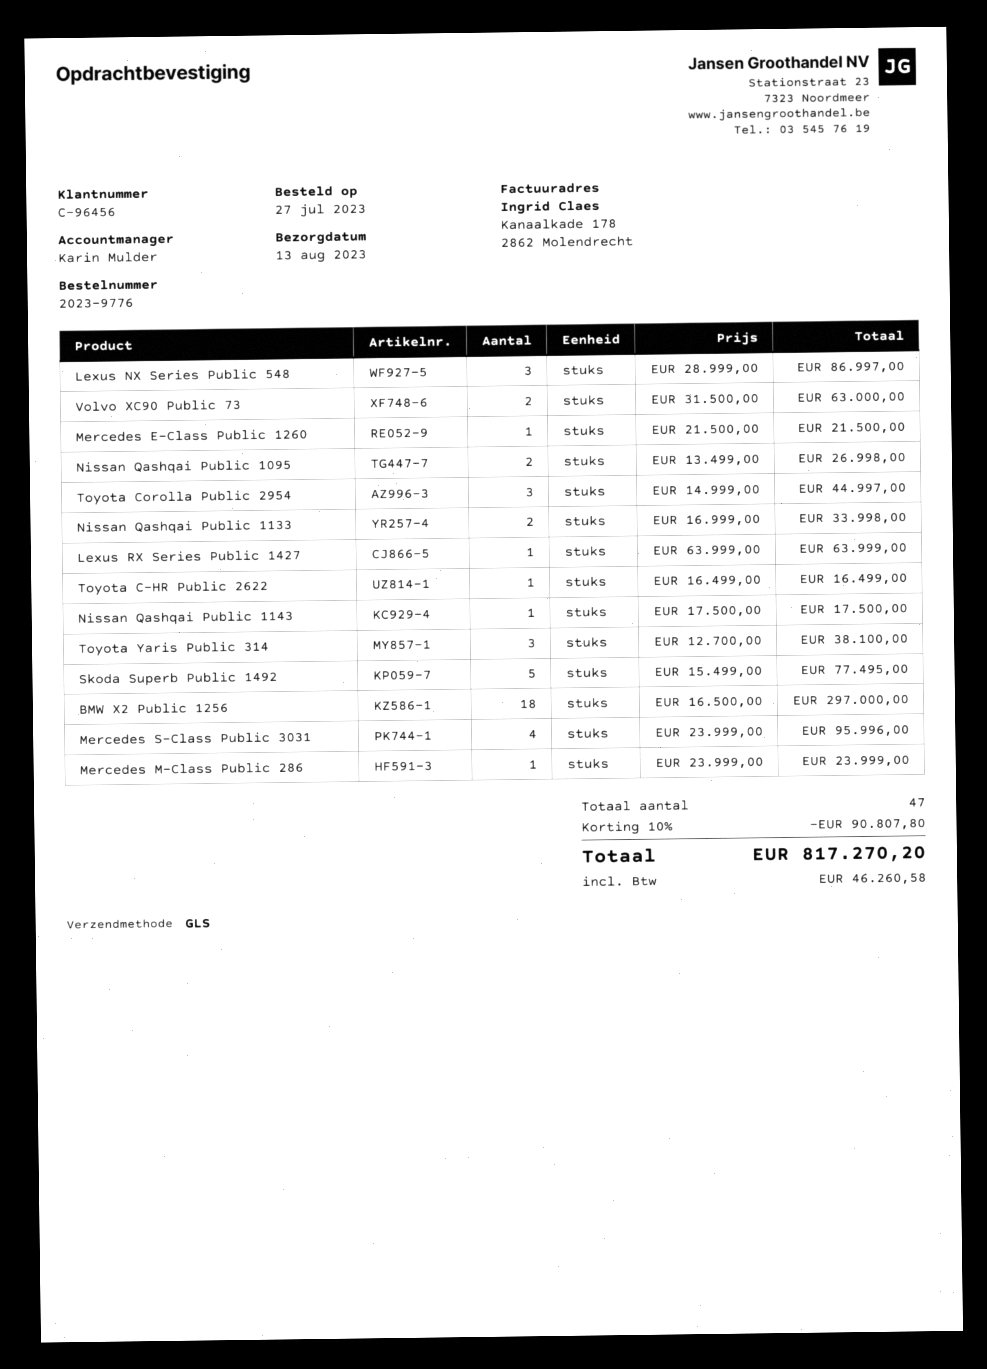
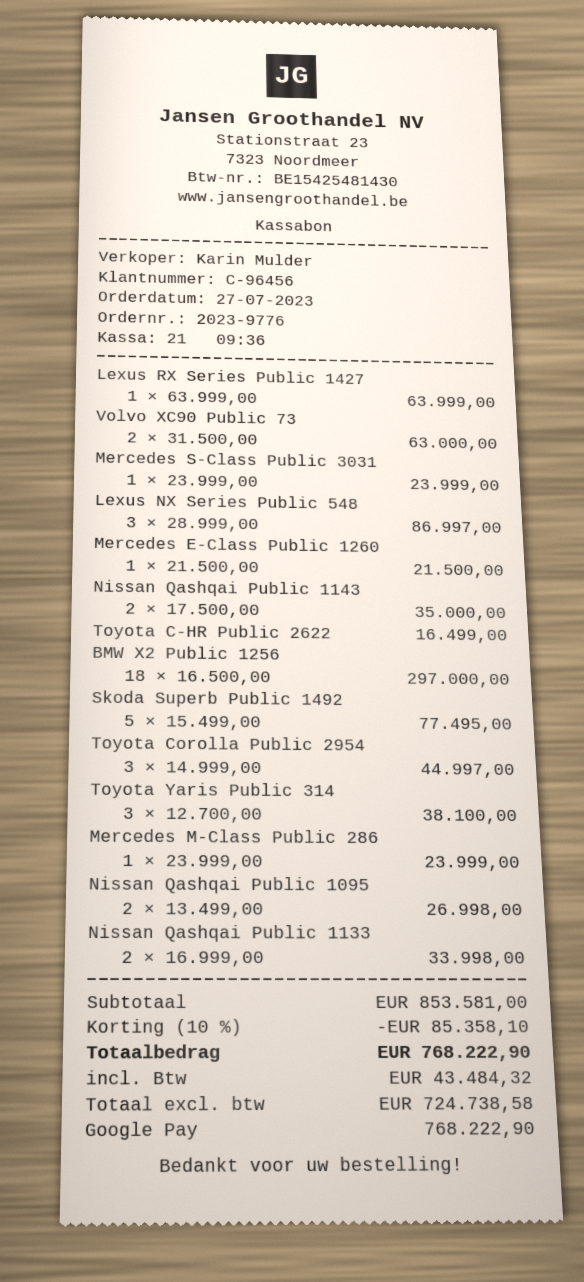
Nissan Qashqai Public 1143: 1 x 17500.00 = 17500.00 -> 2 x 17500.00 = 35000.00
Mercedes S-Class Public 3031: 4 x 23999.00 = 95996.00 -> 1 x 23999.00 = 23999.00
discount: 10% = 90807.80 -> 10% = 85358.10
tax: 46260.58 -> 43484.32
total: 817270.20 -> 768222.90

